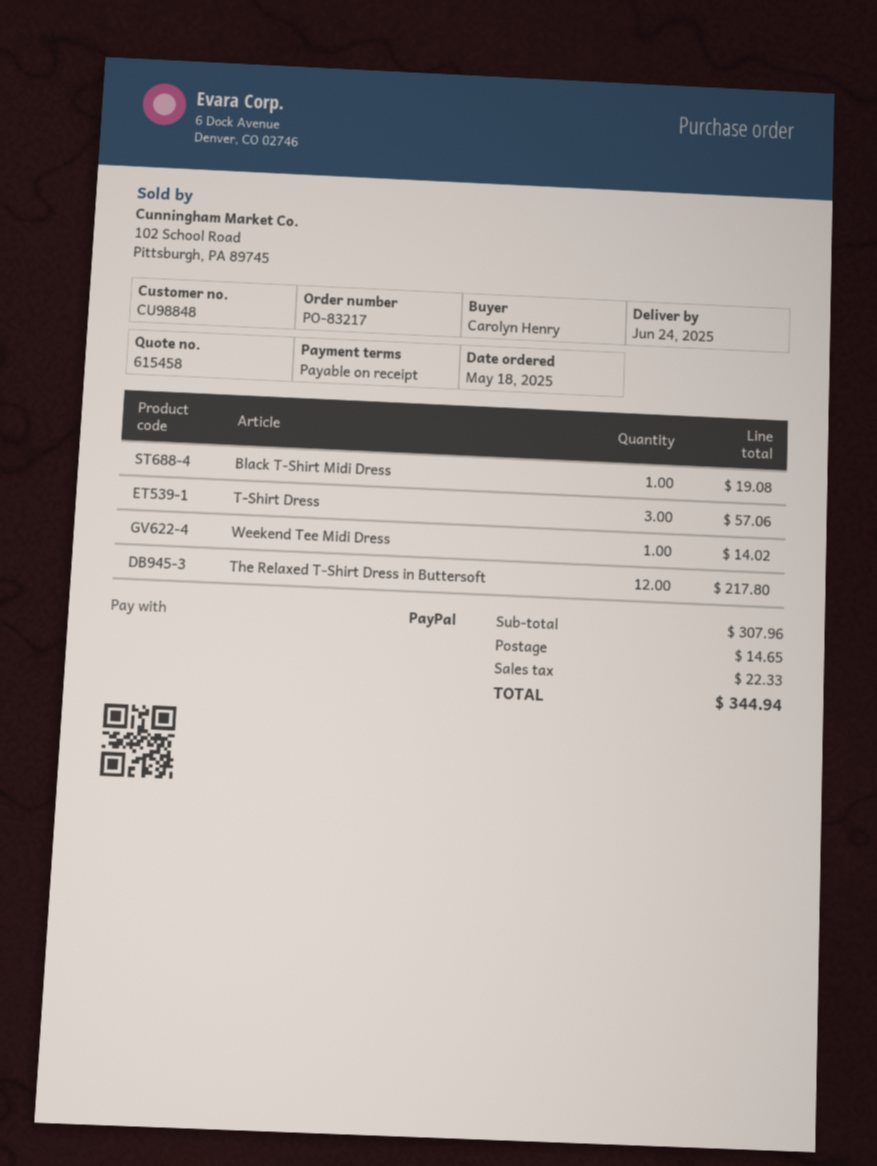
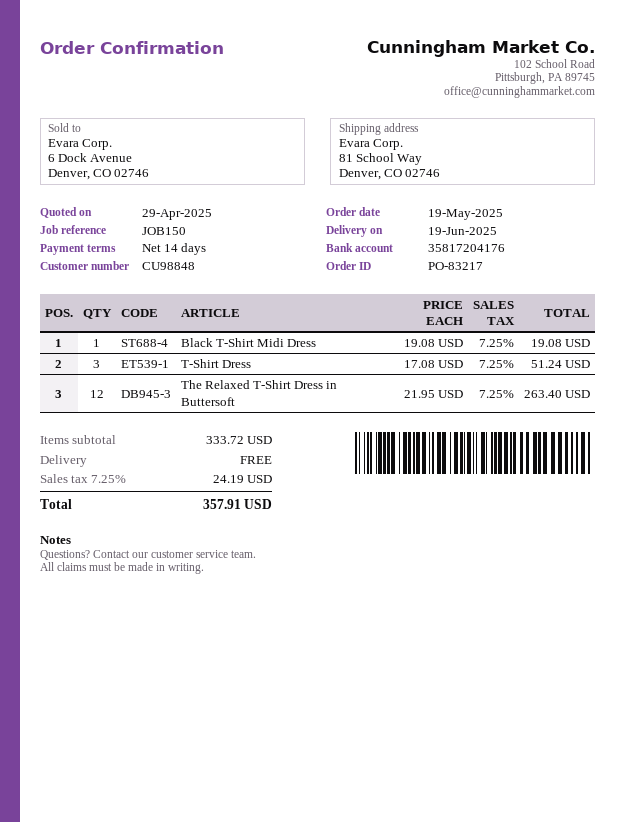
order date: 2025-05-18 -> 2025-05-19
delivery date: 2025-06-24 -> 2025-06-19
payment terms: on receipt -> 14 days
T-Shirt Dress: 3 for 57.06 -> 3 for 51.24
Weekend Tee Midi Dress: 1 for 14.02 -> none
The Relaxed T-Shirt Dress in Buttersoft: 12 for 217.80 -> 12 for 263.40
subtotal: 307.96 -> 333.72
shipping: 14.65 -> 0.00
tax: 22.33 -> 24.19
total: 344.94 -> 357.91

